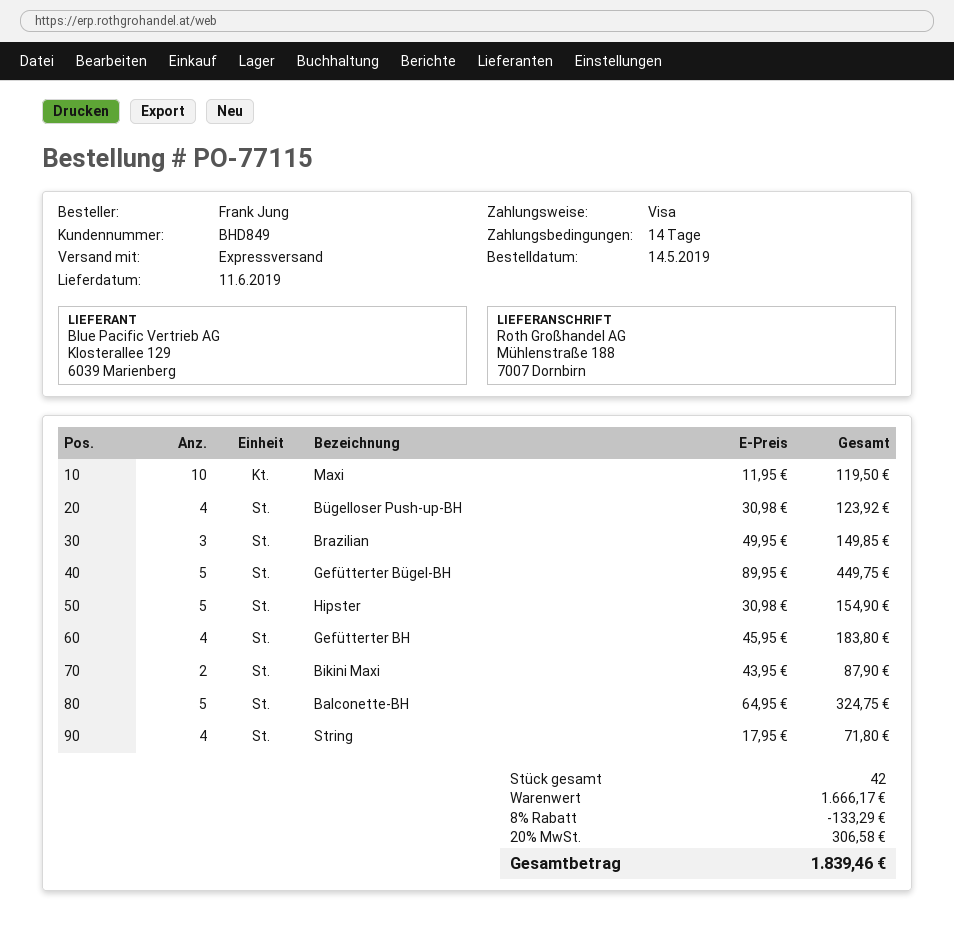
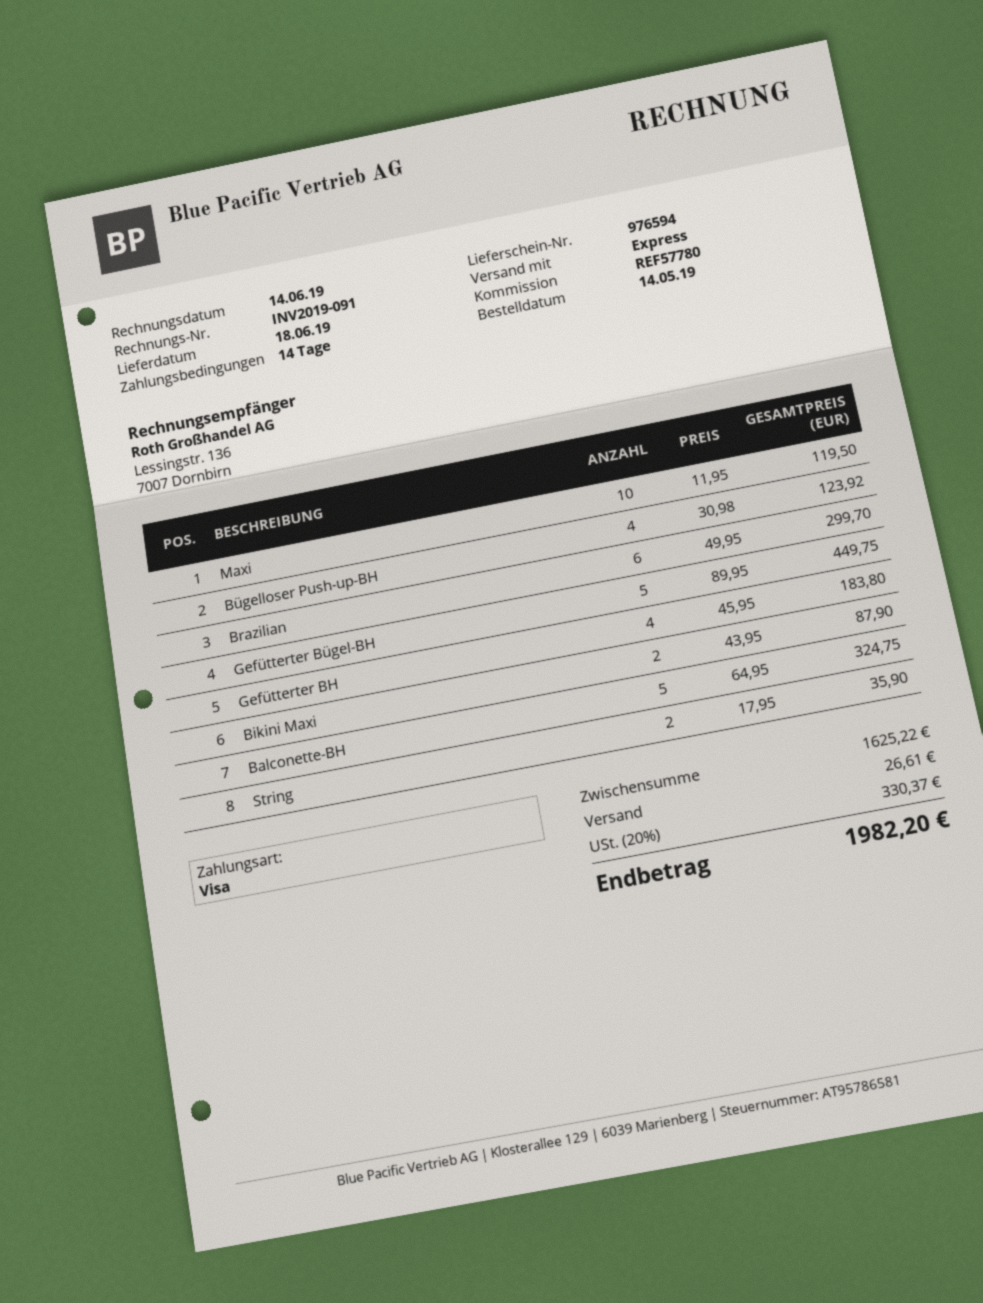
delivery date: 2019-06-11 -> 2019-06-18
Brazilian: 3 x 49.95 = 149.85 -> 6 x 49.95 = 299.70
Hipster: 5 x 30.98 = 154.90 -> none
String: 4 x 17.95 = 71.80 -> 2 x 17.95 = 35.90
subtotal: 1666.17 -> 1625.22
discount: 8% = 133.29 -> none
shipping: none -> 26.61
tax: 20% = 306.58 -> 20% = 330.37
total: 1839.46 -> 1982.20

